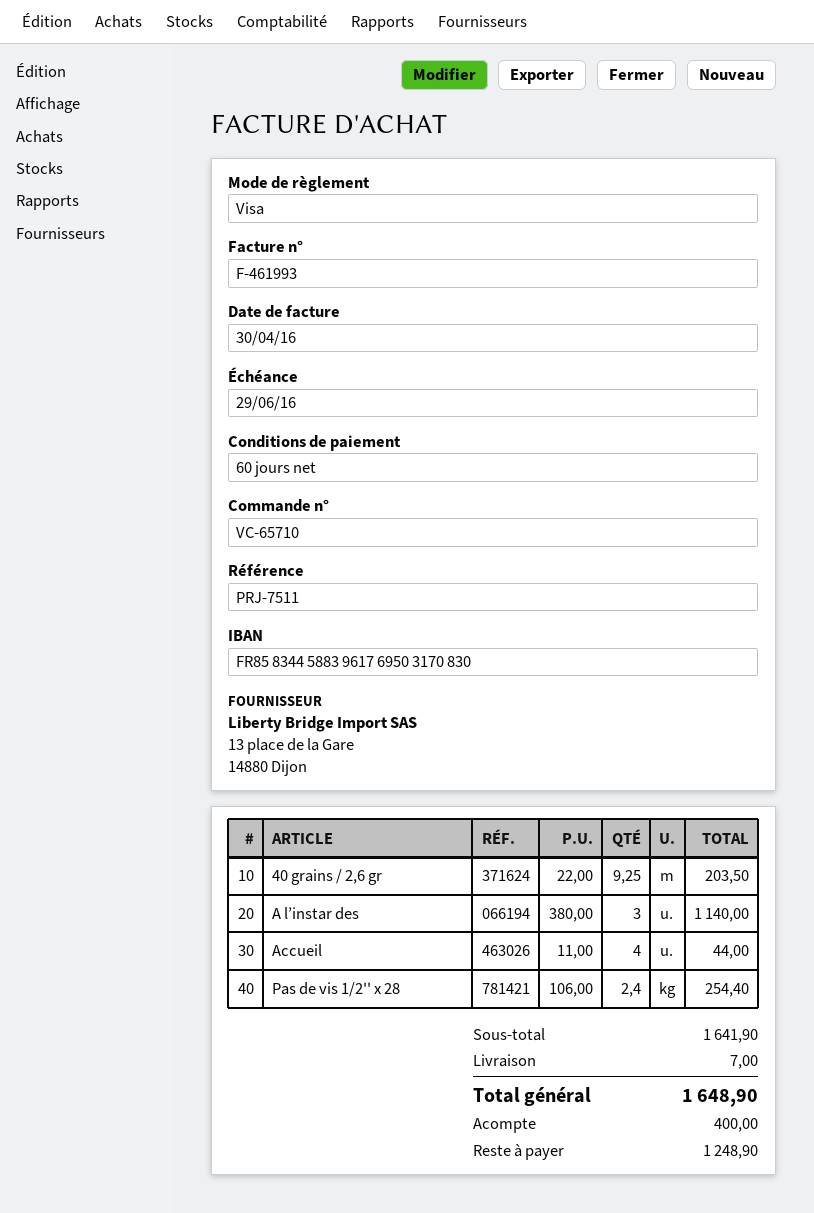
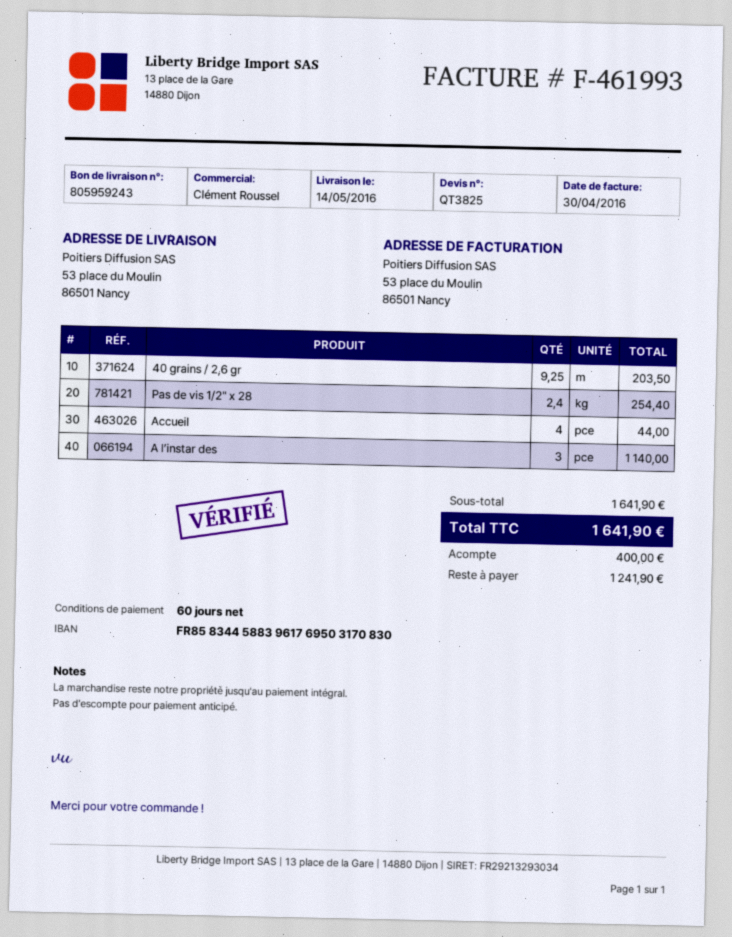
shipping: 7.00 -> none
total: 1648.90 -> 1641.90
balance: 1248.90 -> 1241.90

